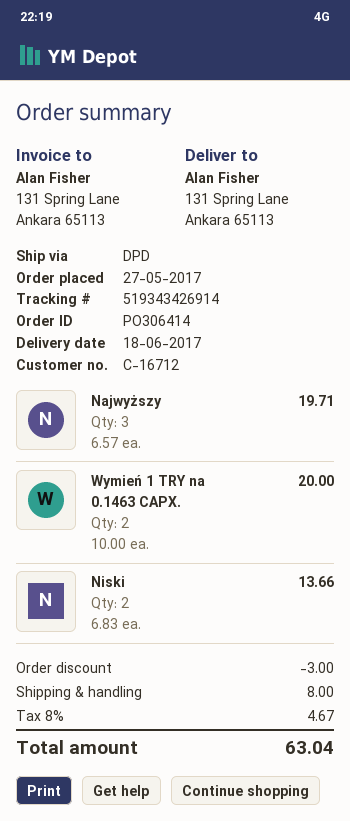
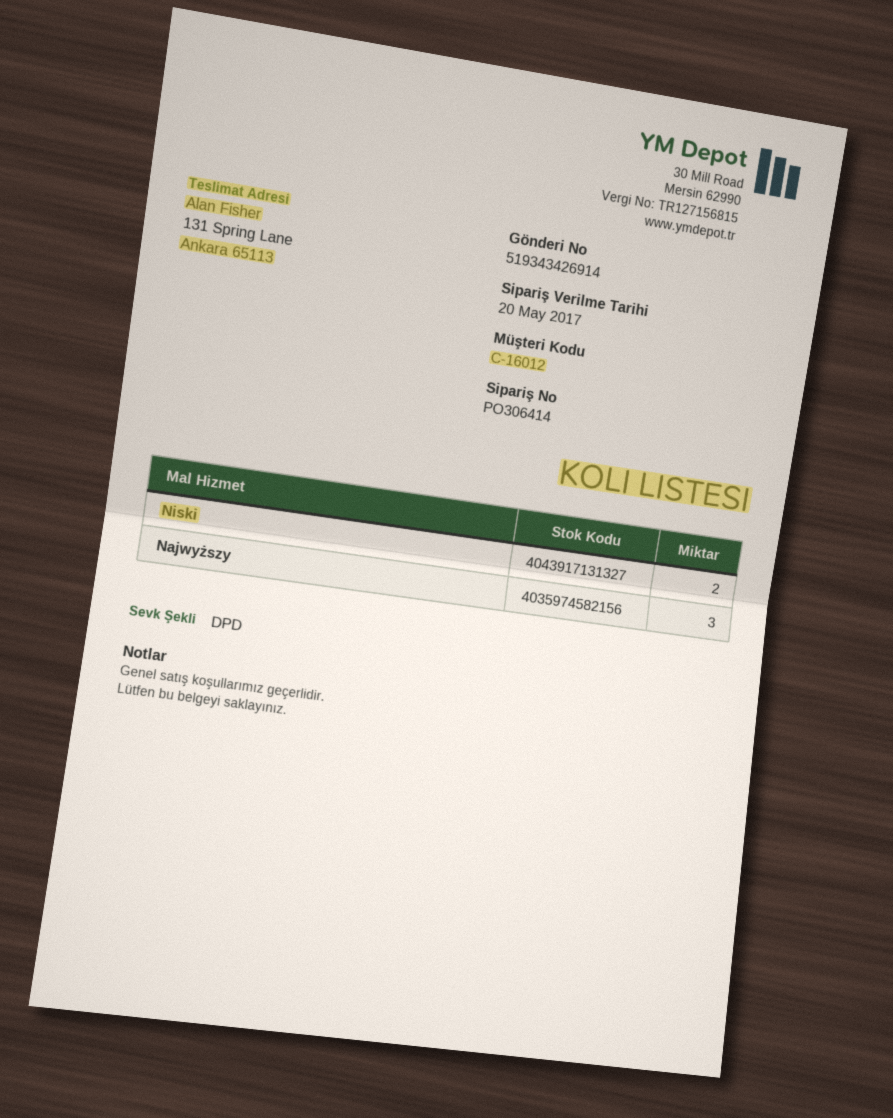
order date: 2017-05-27 -> 2017-05-20
customer number: C-16712 -> C-16012
Wymień 1 TRY na 0.1463 CAPX.: 2 -> none

